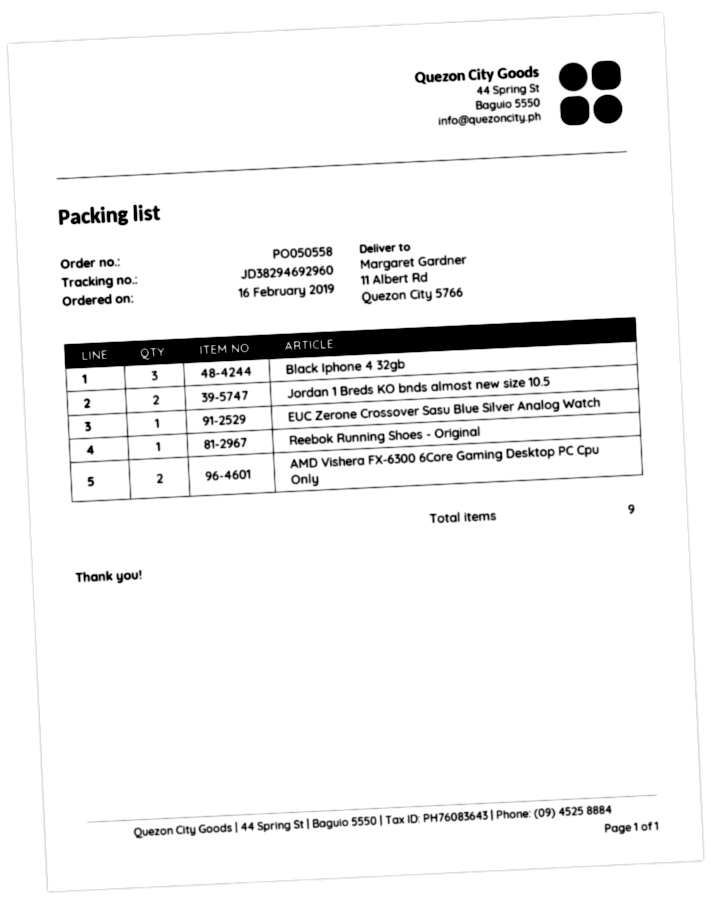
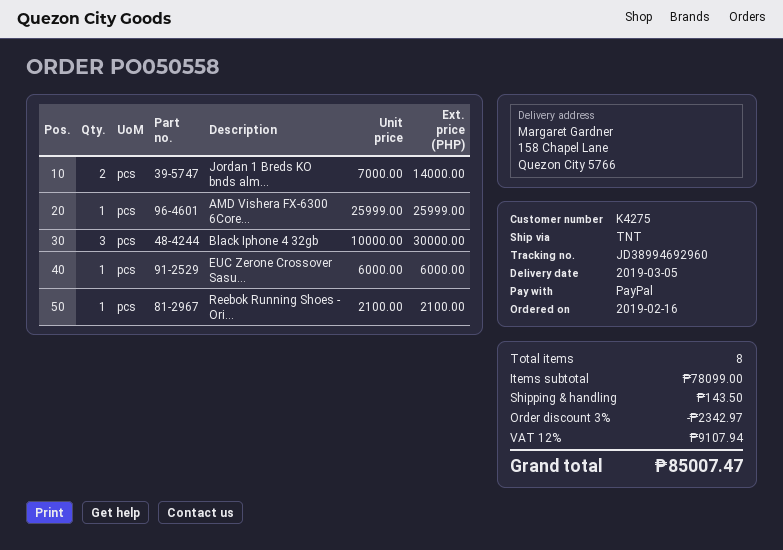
tracking number: JD38294692960 -> JD38994692960
ship to: 11 Albert Rd, Quezon City 5766 -> 158 Chapel Lane, Quezon City 5766
AMD Vishera FX-6300 6Core Gaming Desktop PC Cpu Only: 2 -> 1
total quantity: 9 -> 8

